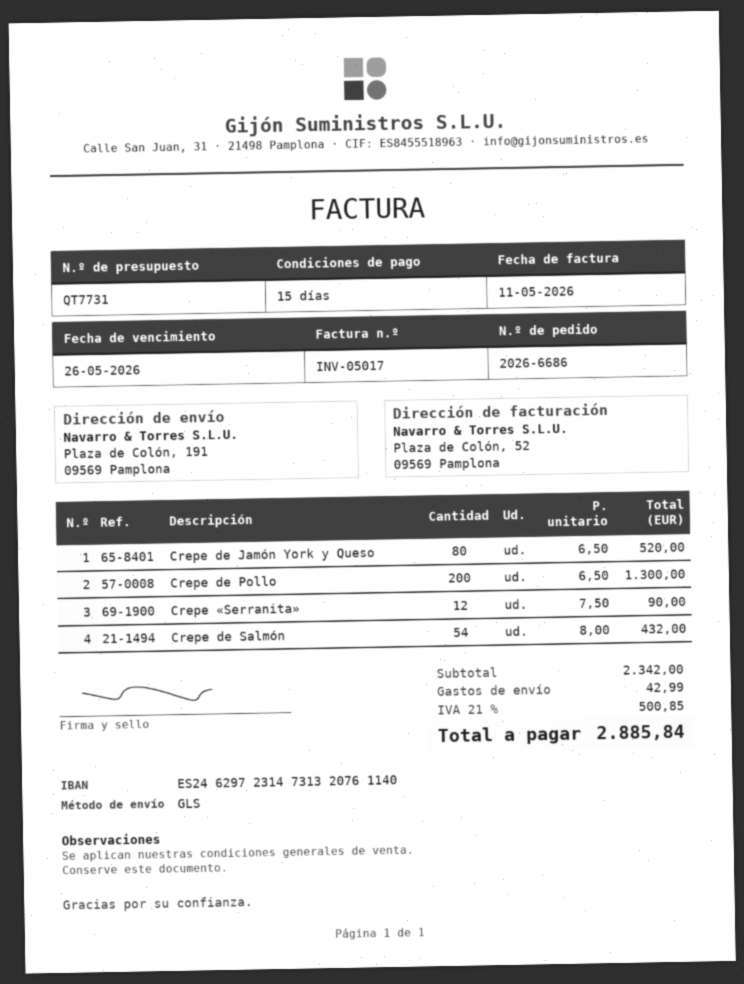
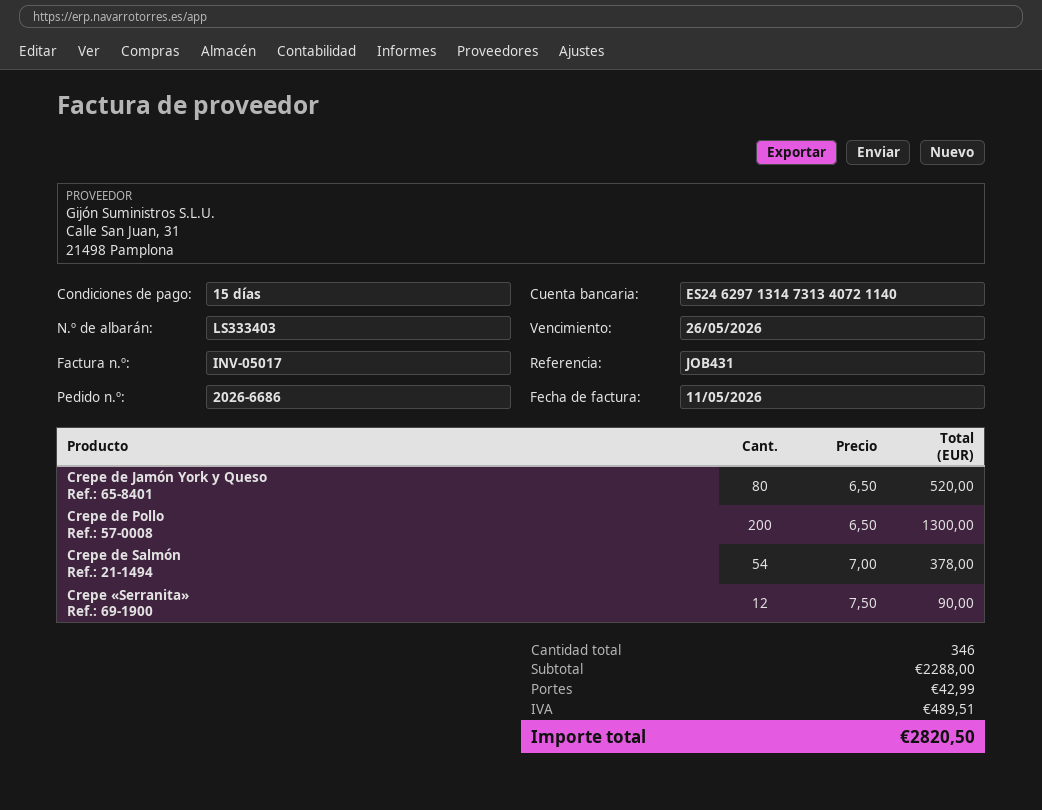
bank account: ES2462972314731320761140 -> ES2462971314731340721140
Crepe de Salmón: 54 x 8.00 = 432.00 -> 54 x 7.00 = 378.00
subtotal: 2342.00 -> 2288.00
tax: 500.85 -> 489.51
total: 2885.84 -> 2820.50

